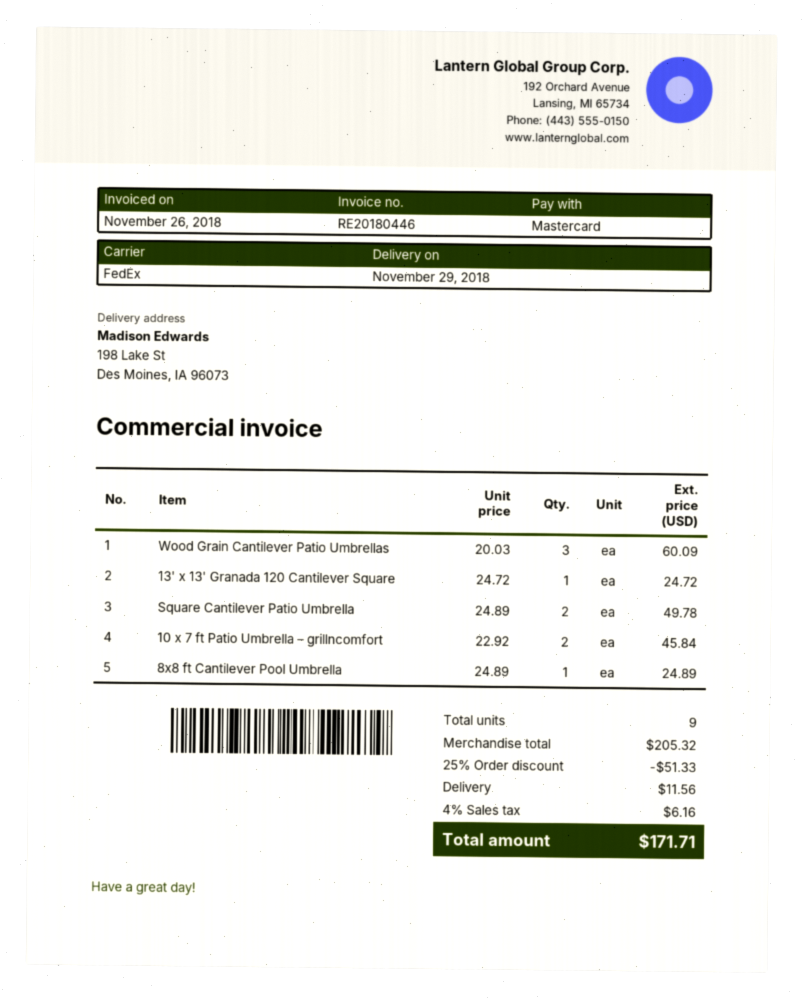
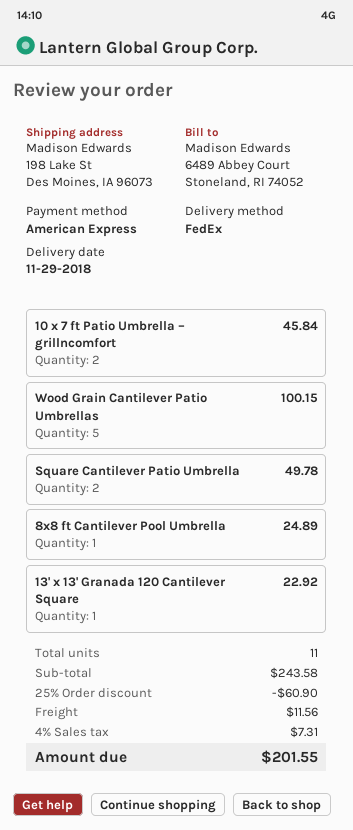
payment method: Mastercard -> American Express
Wood Grain Cantilever Patio Umbrellas: 3 for 60.09 -> 5 for 100.15
13' x 13' Granada 120 Cantilever Square: 1 for 24.72 -> 1 for 22.92
total quantity: 9 -> 11
subtotal: 205.32 -> 243.58
discount: 25% = 51.33 -> 25% = 60.90
tax: 4% = 6.16 -> 4% = 7.31
total: 171.71 -> 201.55

